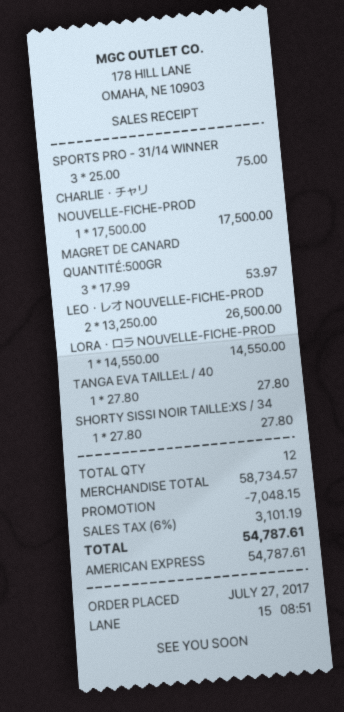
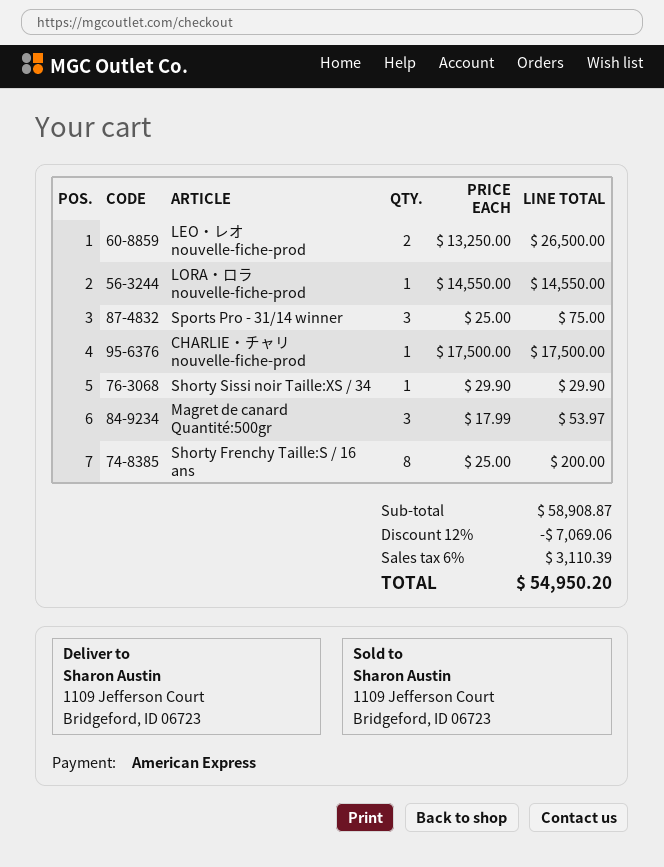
TANGA EVA TAILLE:L / 40: 1 x 27.80 = 27.80 -> none
SHORTY SISSI NOIR TAILLE:XS / 34: 1 x 27.80 = 27.80 -> 1 x 29.90 = 29.90
Shorty Frenchy Taille:S / 16 ans: none -> 8 x 25.00 = 200.00
subtotal: 58734.57 -> 58908.87
discount: 7048.15 -> 7069.06
tax: 6% = 3101.19 -> 6% = 3110.39
total: 54787.61 -> 54950.20

